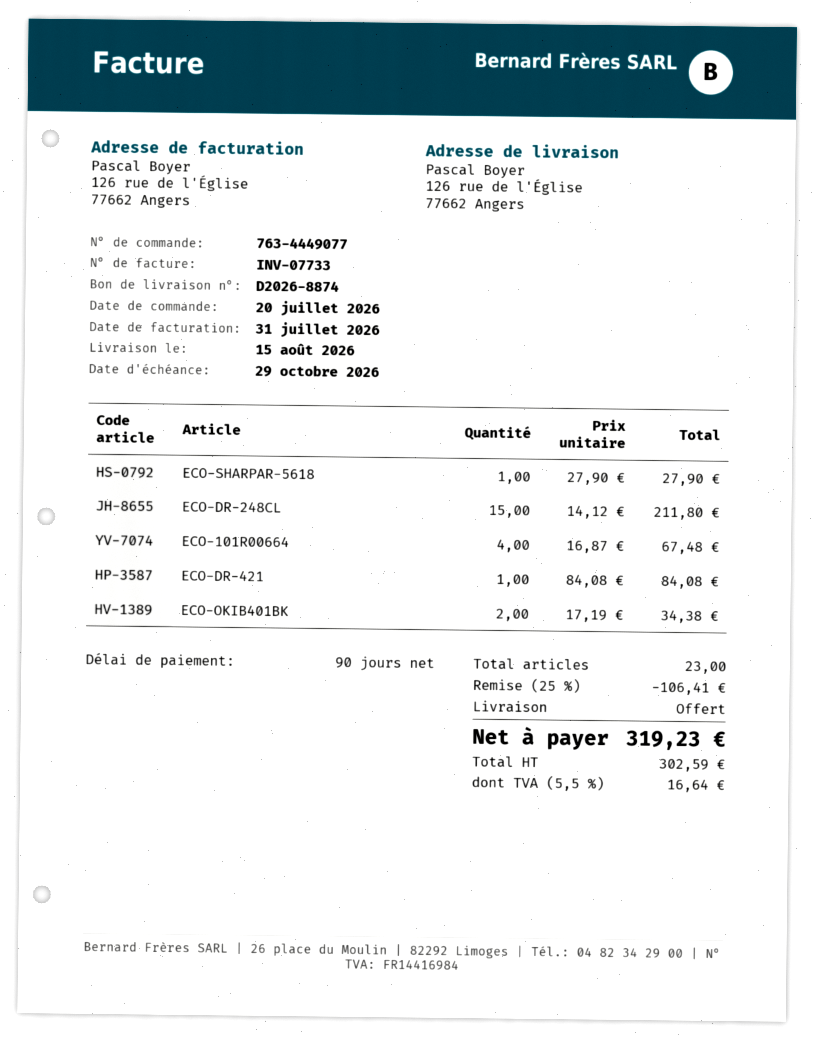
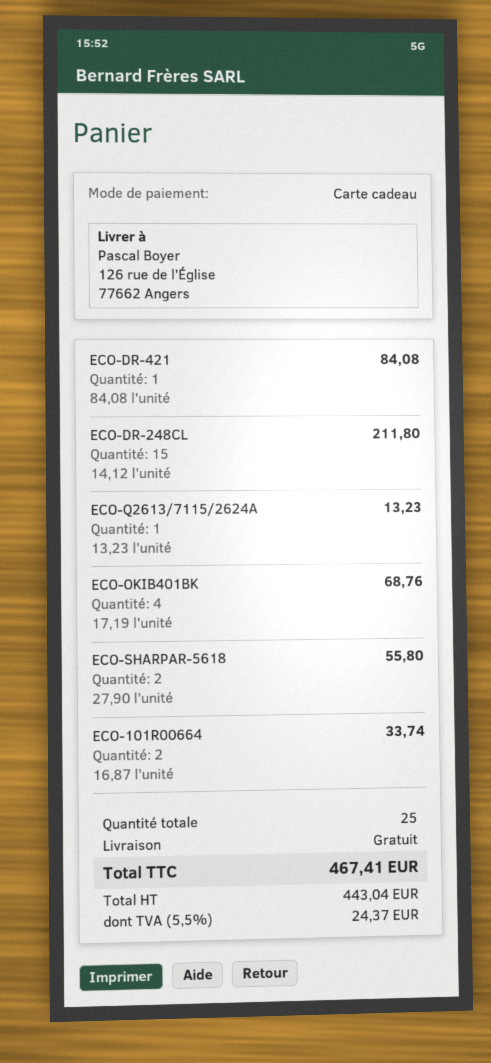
ECO-SHARPAR-5618: 1 x 27.90 = 27.90 -> 2 x 27.90 = 55.80
ECO-101R00664: 4 x 16.87 = 67.48 -> 2 x 16.87 = 33.74
ECO-OKIB401BK: 2 x 17.19 = 34.38 -> 4 x 17.19 = 68.76
ECO-Q2613/7115/2624A: none -> 1 x 13.23 = 13.23
total quantity: 23 -> 25
discount: 25% = 106.41 -> none
net: 302.59 -> 443.04
tax: 5.5% = 16.64 -> 5.5% = 24.37
total: 319.23 -> 467.41

